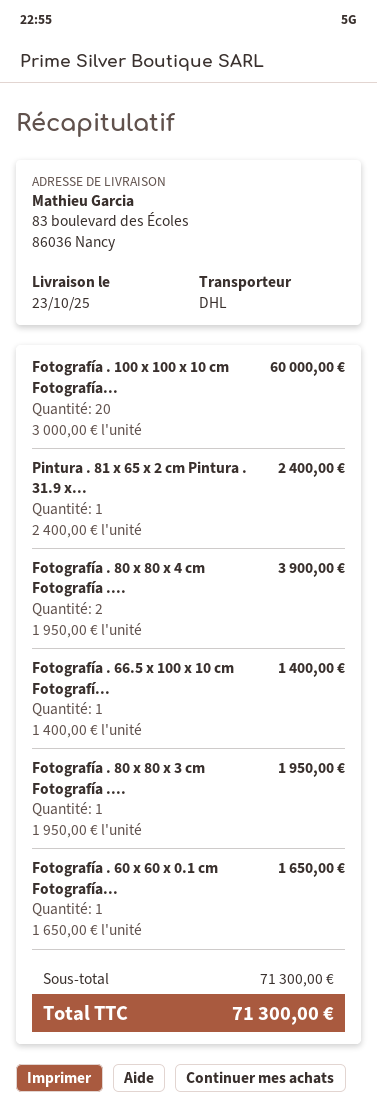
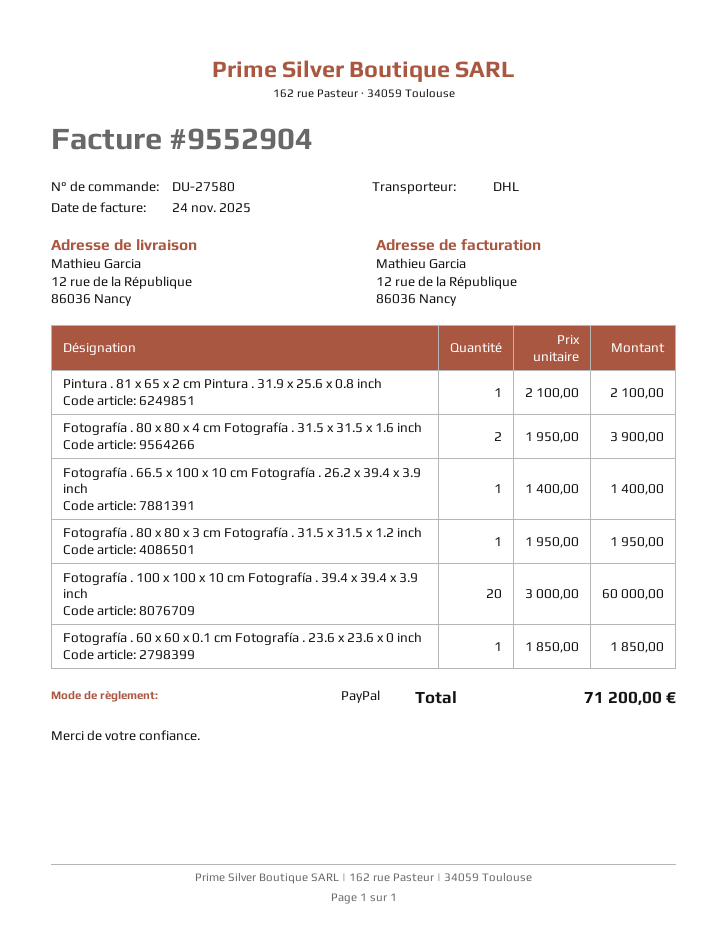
ship to: 83 boulevard des Écoles, 86036 Nancy -> 12 rue de la République, 86036 Nancy
Pintura . 81 x 65 x 2 cm Pintura . 31.9 x...: 1 x 2400.00 = 2400.00 -> 1 x 2100.00 = 2100.00
Fotografía . 60 x 60 x 0.1 cm Fotografía...: 1 x 1650.00 = 1650.00 -> 1 x 1850.00 = 1850.00
total: 71300.00 -> 71200.00

